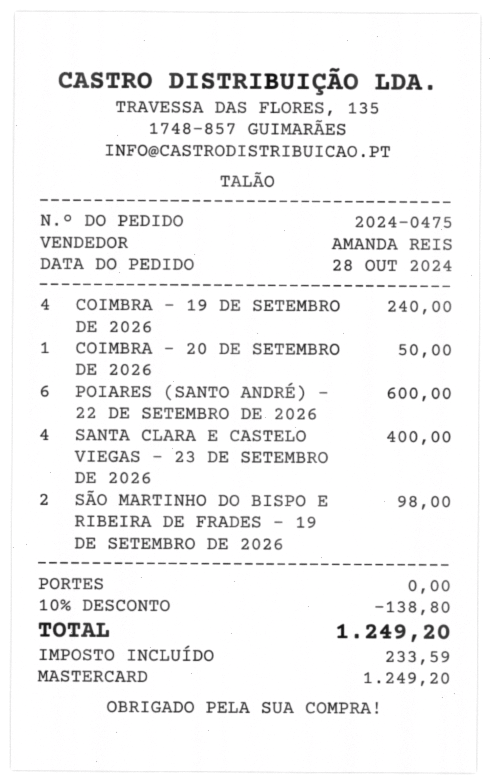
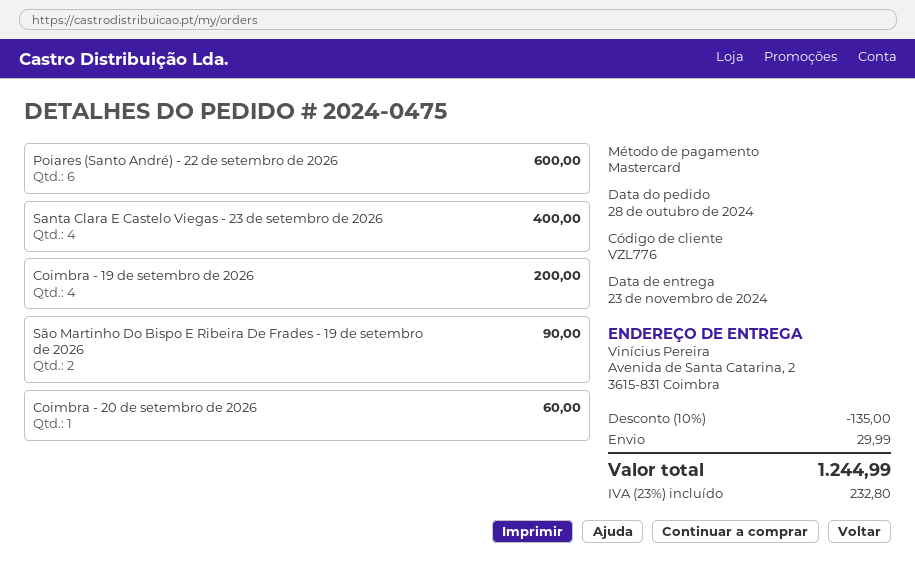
COIMBRA - 19 DE SETEMBRO DE 2026: 4 for 240.00 -> 4 for 200.00
COIMBRA - 20 DE SETEMBRO DE 2026: 1 for 50.00 -> 1 for 60.00
SÃO MARTINHO DO BISPO E RIBEIRA DE FRADES - 19 DE SETEMBRO DE 2026: 2 for 98.00 -> 2 for 90.00
discount: 10% = 138.80 -> 10% = 135.00
shipping: 0.00 -> 29.99
tax: 233.59 -> 232.80
total: 1249.20 -> 1244.99

